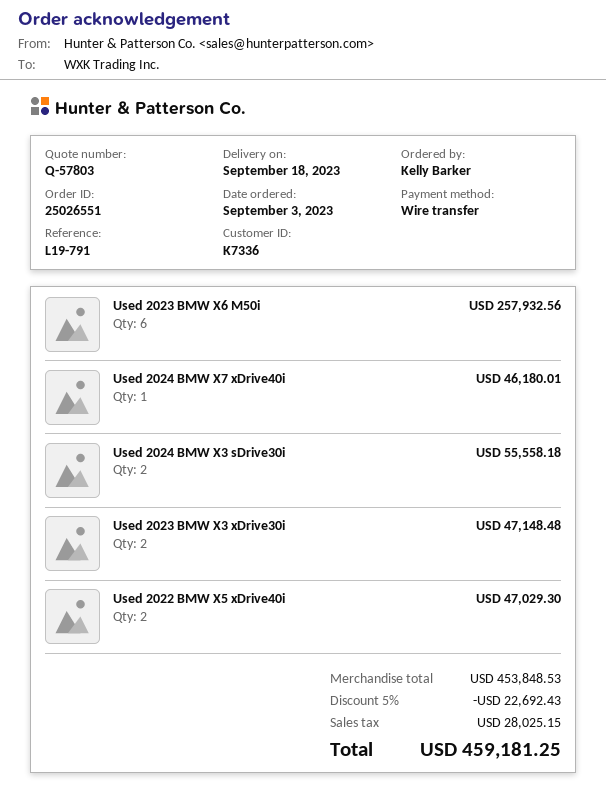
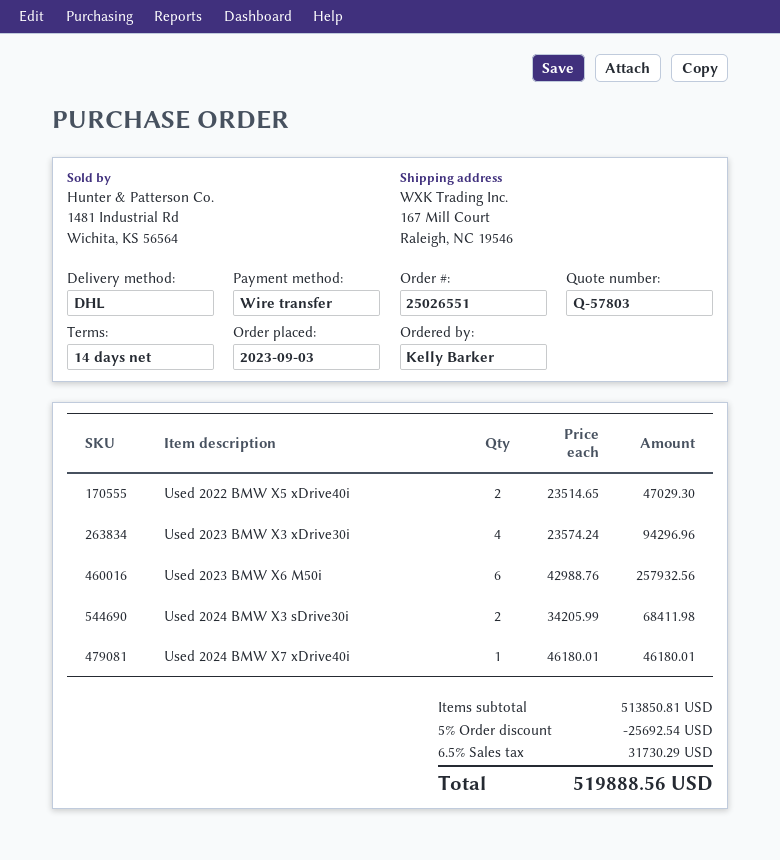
Used 2024 BMW X3 sDrive30i: 2 for 55558.18 -> 2 for 68411.98
Used 2023 BMW X3 xDrive30i: 2 for 47148.48 -> 4 for 94296.96
subtotal: 453848.53 -> 513850.81
discount: 5% = 22692.43 -> 5% = 25692.54
tax: 28025.15 -> 31730.29
total: 459181.25 -> 519888.56

